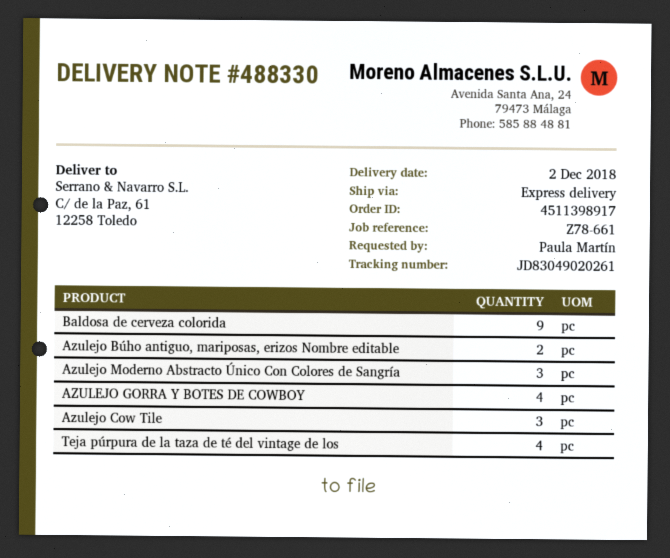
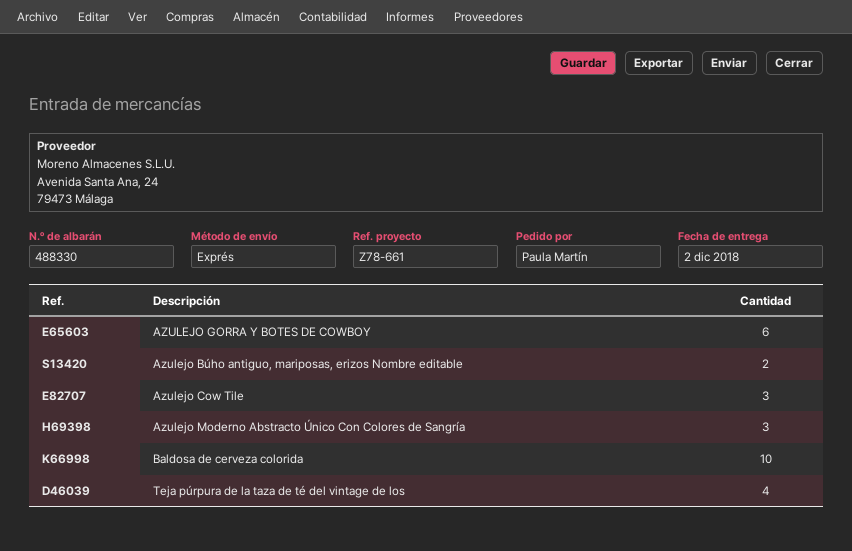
Baldosa de cerveza colorida: 9 -> 10
AZULEJO GORRA Y BOTES DE COWBOY: 4 -> 6

